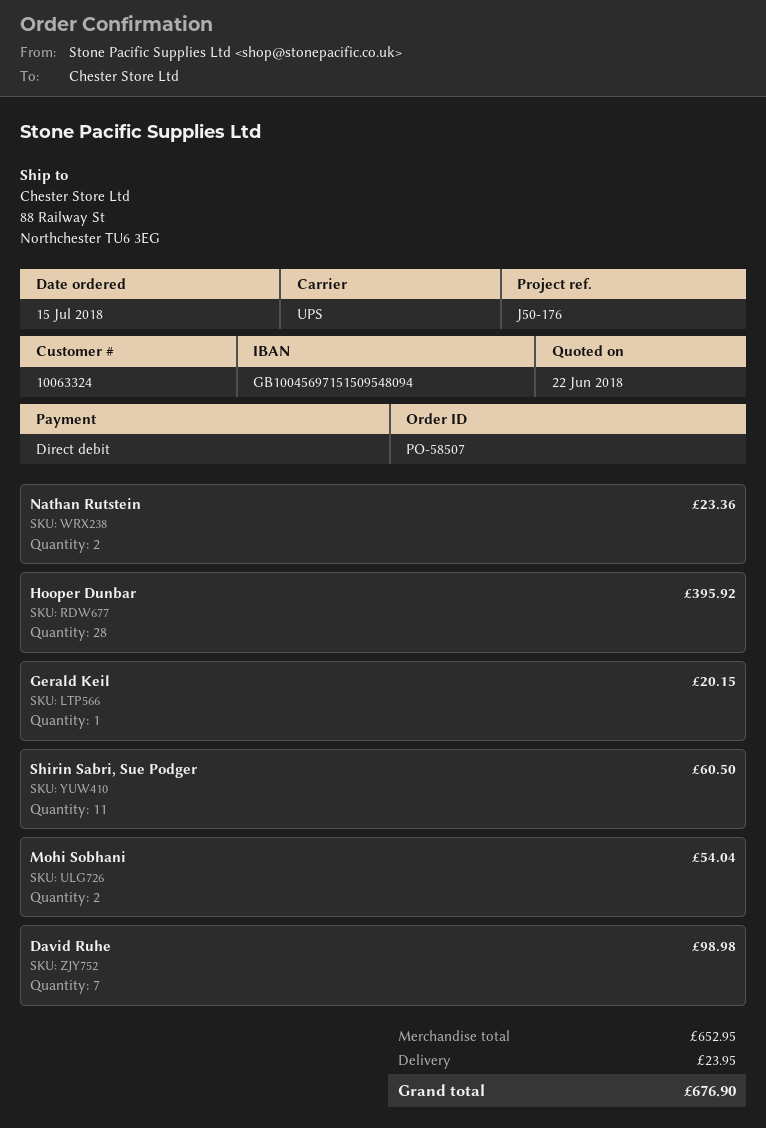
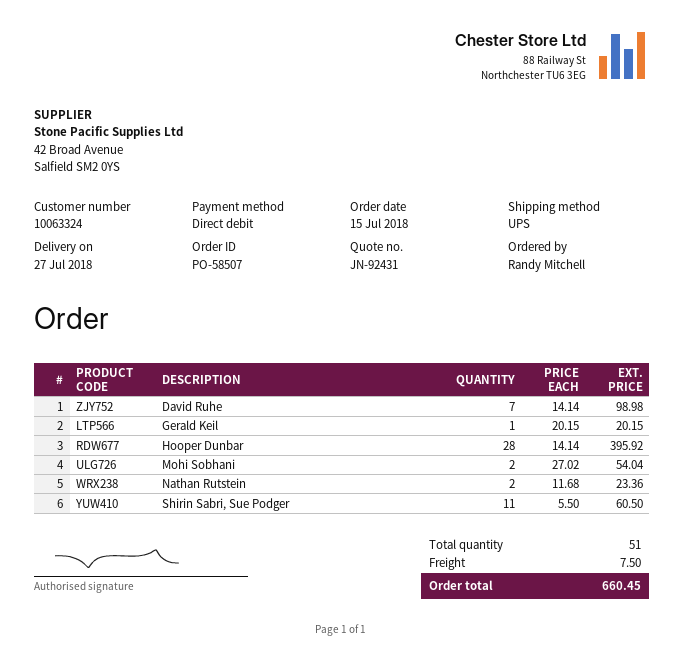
shipping: 23.95 -> 7.50
total: 676.90 -> 660.45

